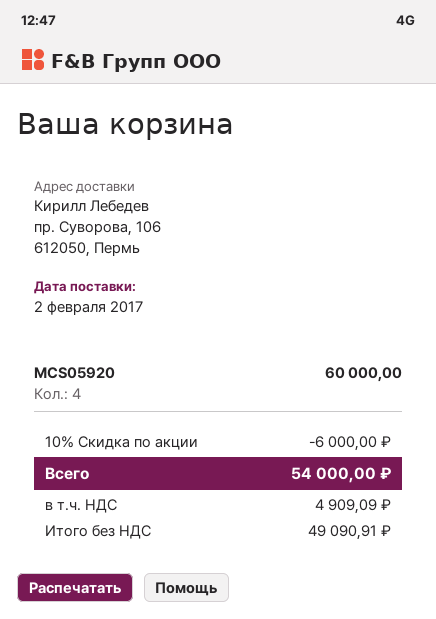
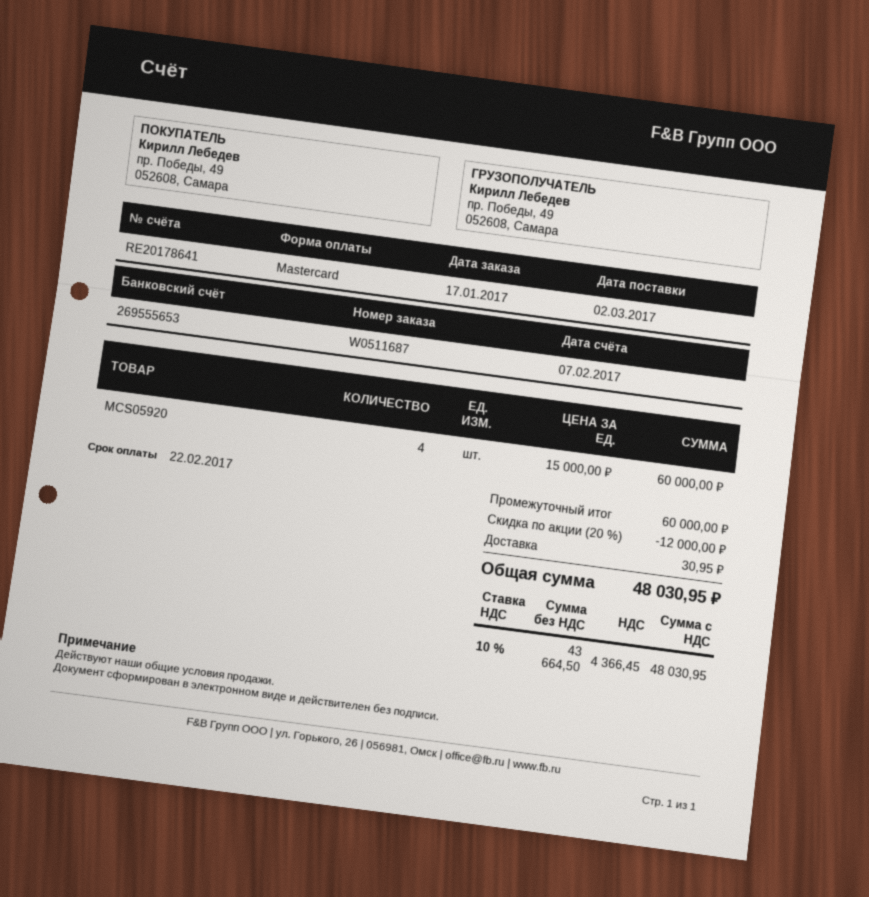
delivery date: 2017-02-02 -> 2017-03-02
ship to: пр. Суворова, 106, 612050, Пермь -> пр. Победы, 49, 052608, Самара
discount: 10% = 6000.00 -> 20% = 12000.00
shipping: none -> 30.95
net: 49090.91 -> 43664.50
tax: 4909.09 -> 4366.45
total: 54000.00 -> 48030.95

